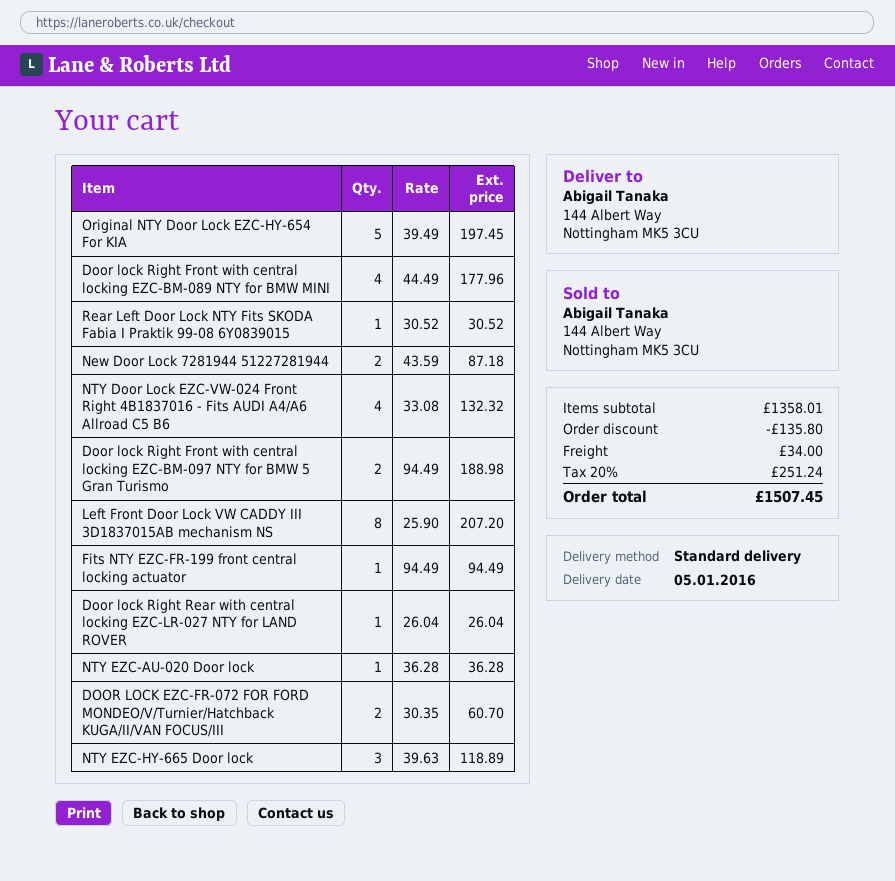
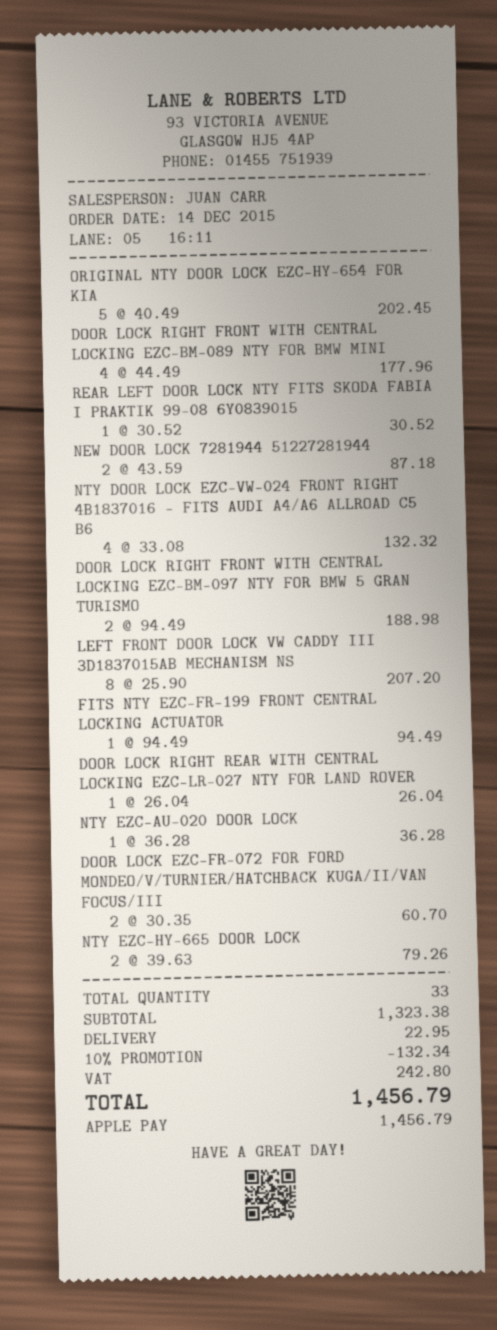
Original NTY Door Lock EZC-HY-654 For KIA: 5 x 39.49 = 197.45 -> 5 x 40.49 = 202.45
NTY EZC-HY-665 Door lock: 3 x 39.63 = 118.89 -> 2 x 39.63 = 79.26
subtotal: 1358.01 -> 1323.38
discount: 135.80 -> 132.34
shipping: 34.00 -> 22.95
tax: 251.24 -> 242.80
total: 1507.45 -> 1456.79

